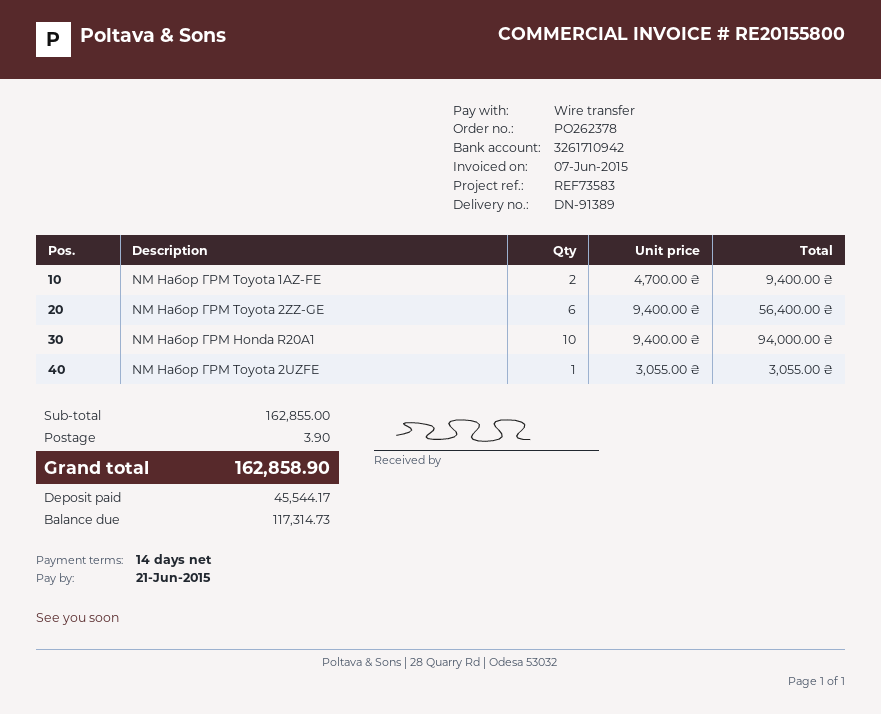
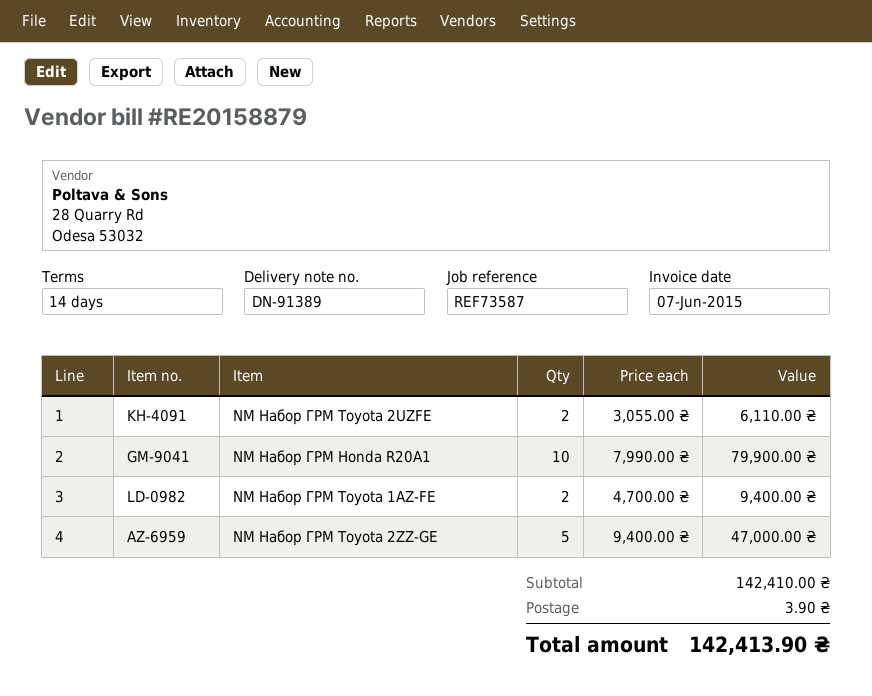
invoice number: RE20155800 -> RE20158879
reference: REF73583 -> REF73587
NM Набор ГРМ Toyota 2ZZ-GE: 6 x 9400.00 = 56400.00 -> 5 x 9400.00 = 47000.00
NM Набор ГРМ Honda R20A1: 10 x 9400.00 = 94000.00 -> 10 x 7990.00 = 79900.00
NM Набор ГРМ Toyota 2UZFE: 1 x 3055.00 = 3055.00 -> 2 x 3055.00 = 6110.00
subtotal: 162855.00 -> 142410.00
total: 162858.90 -> 142413.90

